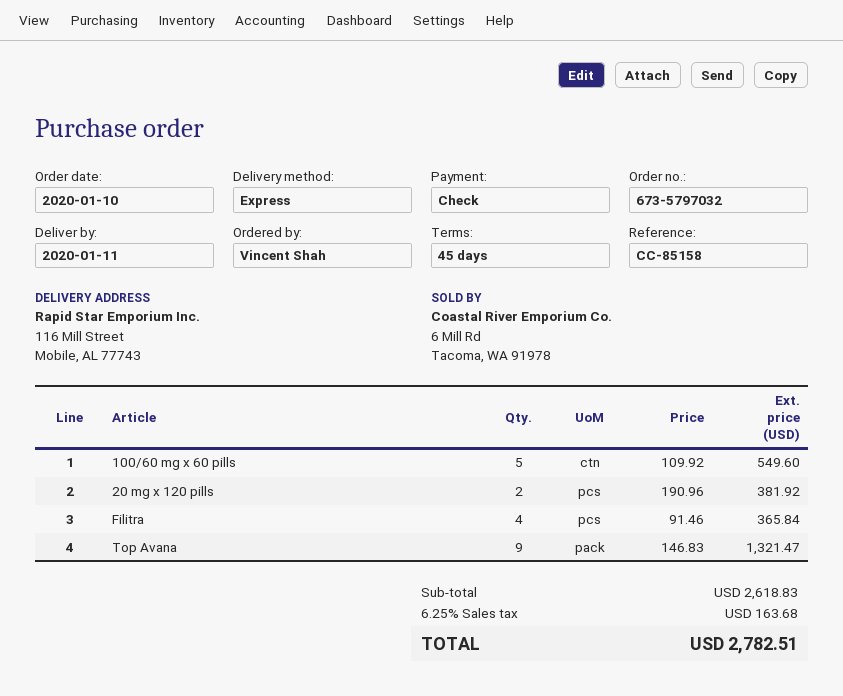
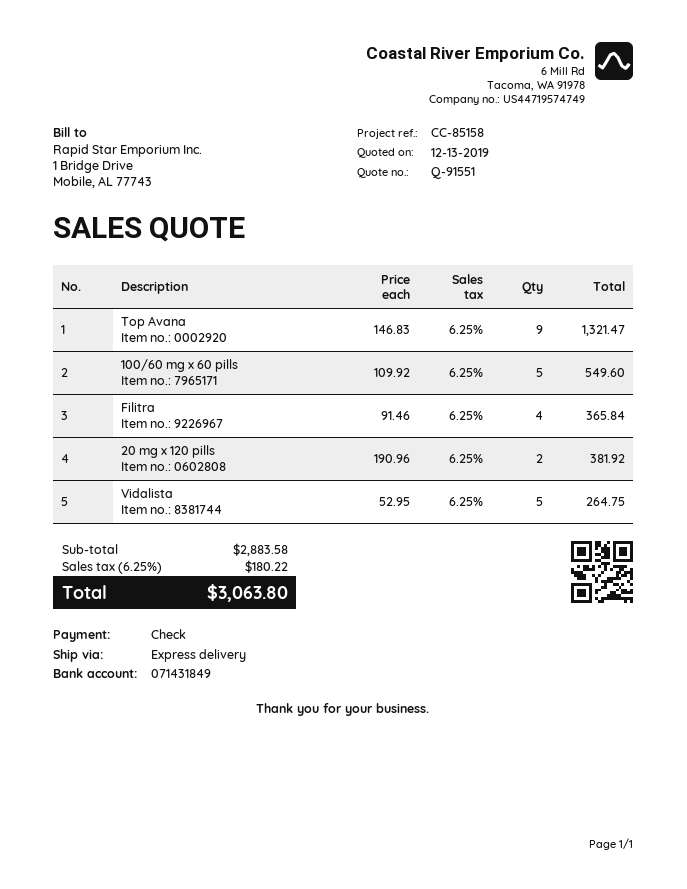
Vidalista: none -> 5 x 52.95 = 264.75
subtotal: 2618.83 -> 2883.58
tax: 6.25% = 163.68 -> 6.25% = 180.22
total: 2782.51 -> 3063.80

